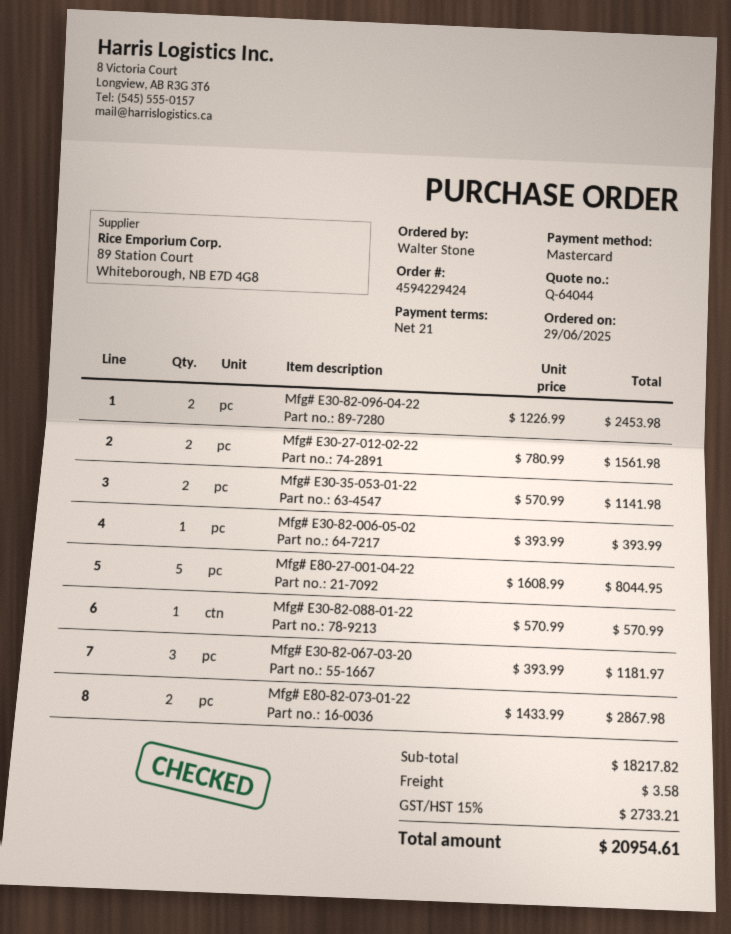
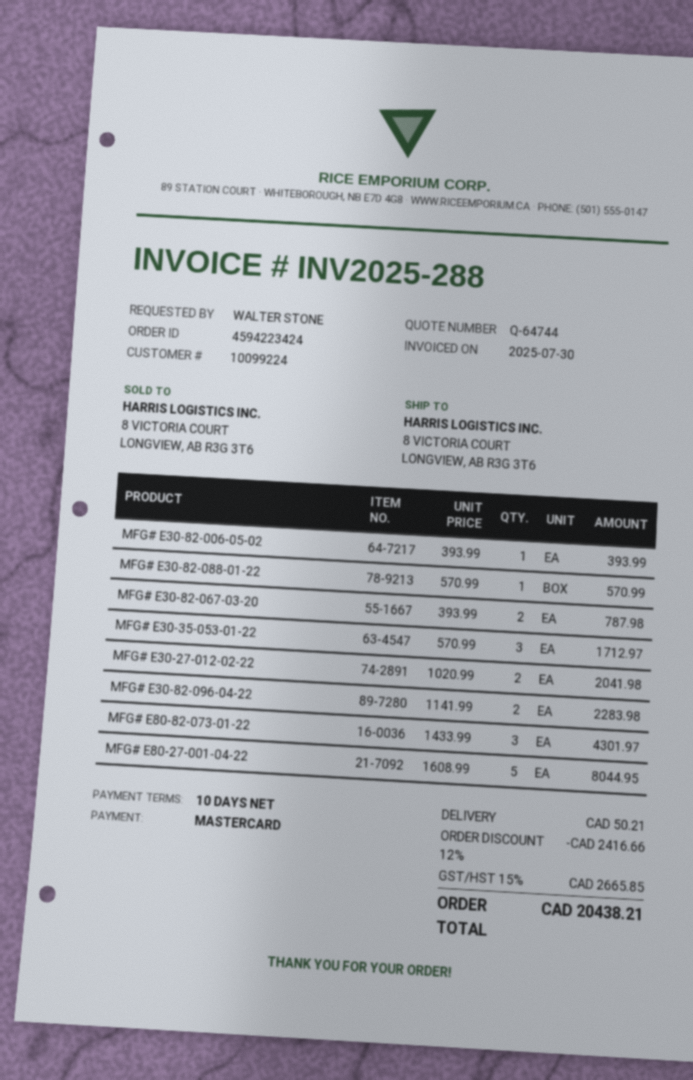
quote number: Q-64044 -> Q-64744
order number: 4594229424 -> 4594223424
payment terms: 21 days -> 10 days
Mfg# E30-82-096-04-22: 2 x 1226.99 = 2453.98 -> 2 x 1141.99 = 2283.98
Mfg# E30-27-012-02-22: 2 x 780.99 = 1561.98 -> 2 x 1020.99 = 2041.98
Mfg# E30-35-053-01-22: 2 x 570.99 = 1141.98 -> 3 x 570.99 = 1712.97
Mfg# E30-82-067-03-20: 3 x 393.99 = 1181.97 -> 2 x 393.99 = 787.98
Mfg# E80-82-073-01-22: 2 x 1433.99 = 2867.98 -> 3 x 1433.99 = 4301.97
discount: none -> 12% = 2416.66
shipping: 3.58 -> 50.21
tax: 15% = 2733.21 -> 15% = 2665.85
total: 20954.61 -> 20438.21

